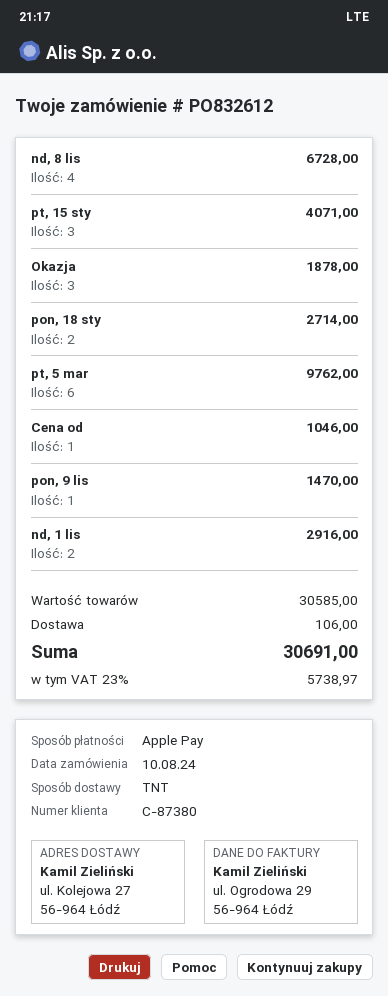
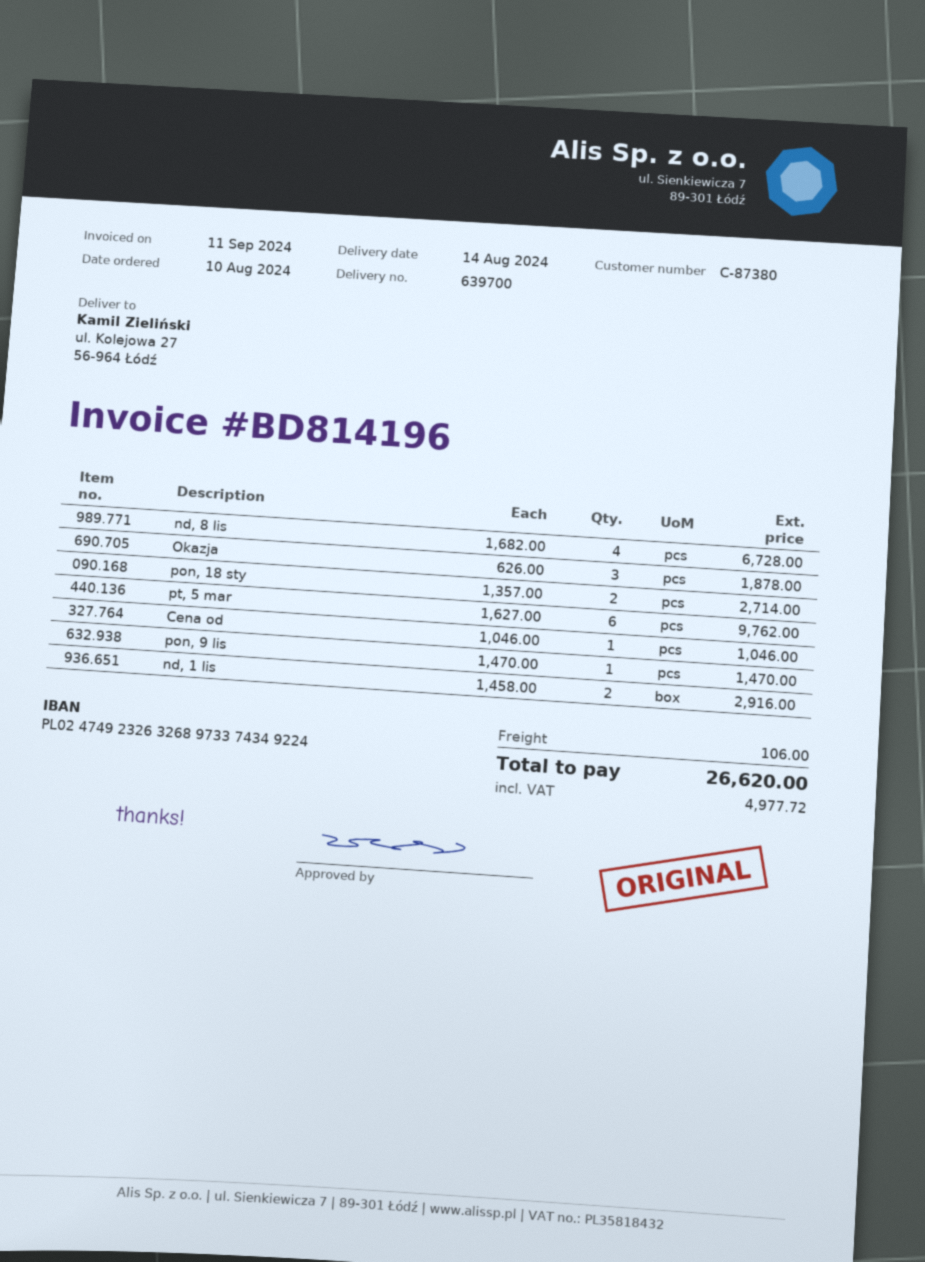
pt, 15 sty: 3 for 4071.00 -> none
tax: 5738.97 -> 4977.72
total: 30691.00 -> 26620.00

